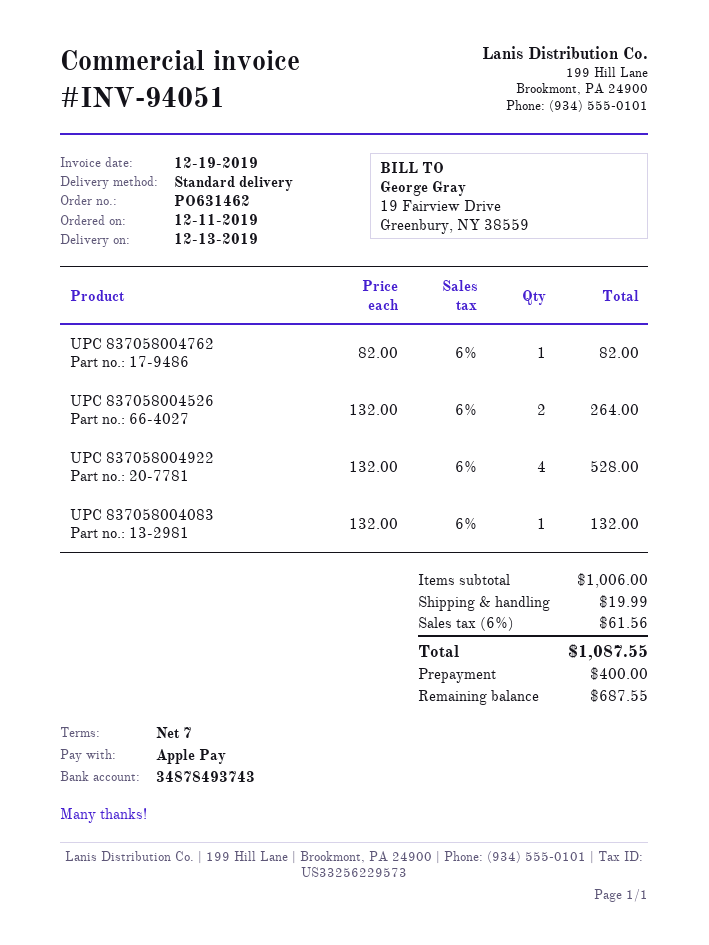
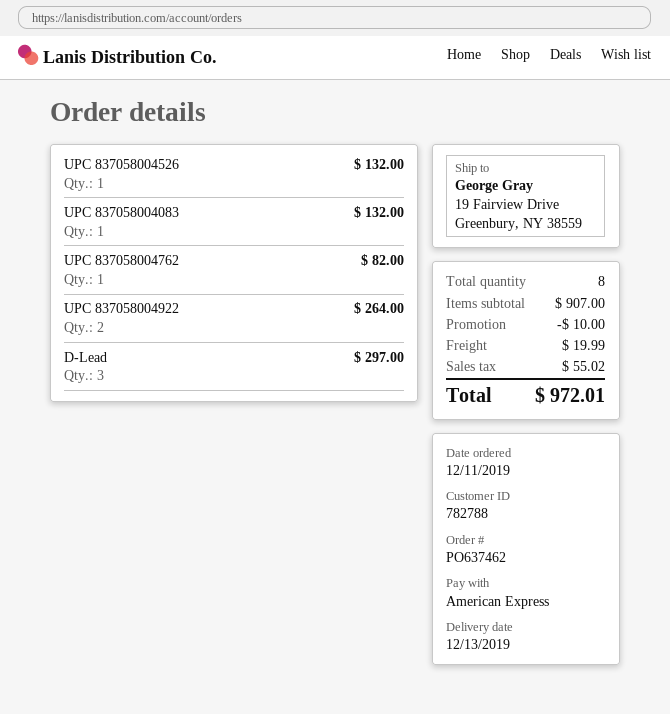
order number: PO631462 -> PO637462
payment method: Apple Pay -> American Express
UPC 837058004526: 2 for 264.00 -> 1 for 132.00
UPC 837058004922: 4 for 528.00 -> 2 for 264.00
D-Lead: none -> 3 for 297.00
subtotal: 1006.00 -> 907.00
discount: none -> 10.00
tax: 61.56 -> 55.02
total: 1087.55 -> 972.01

